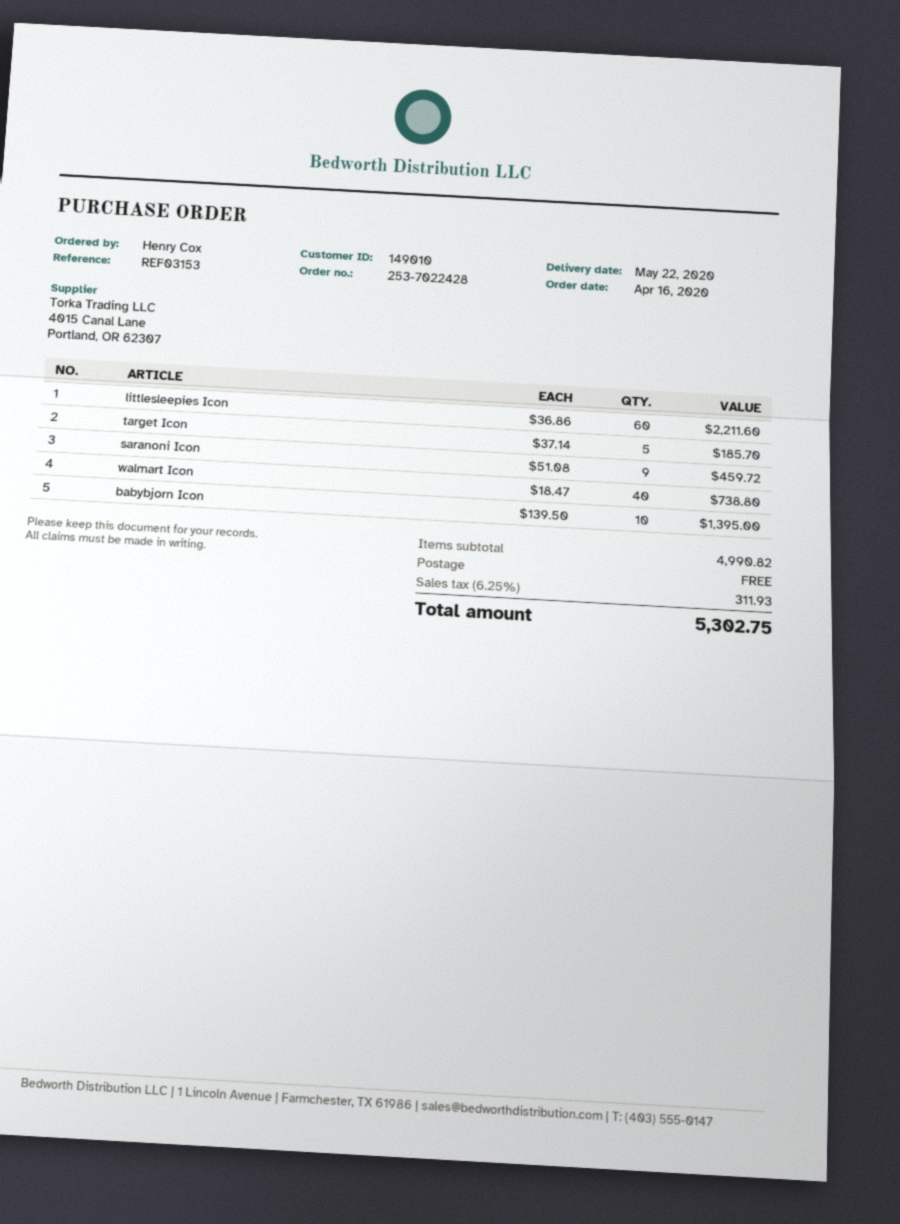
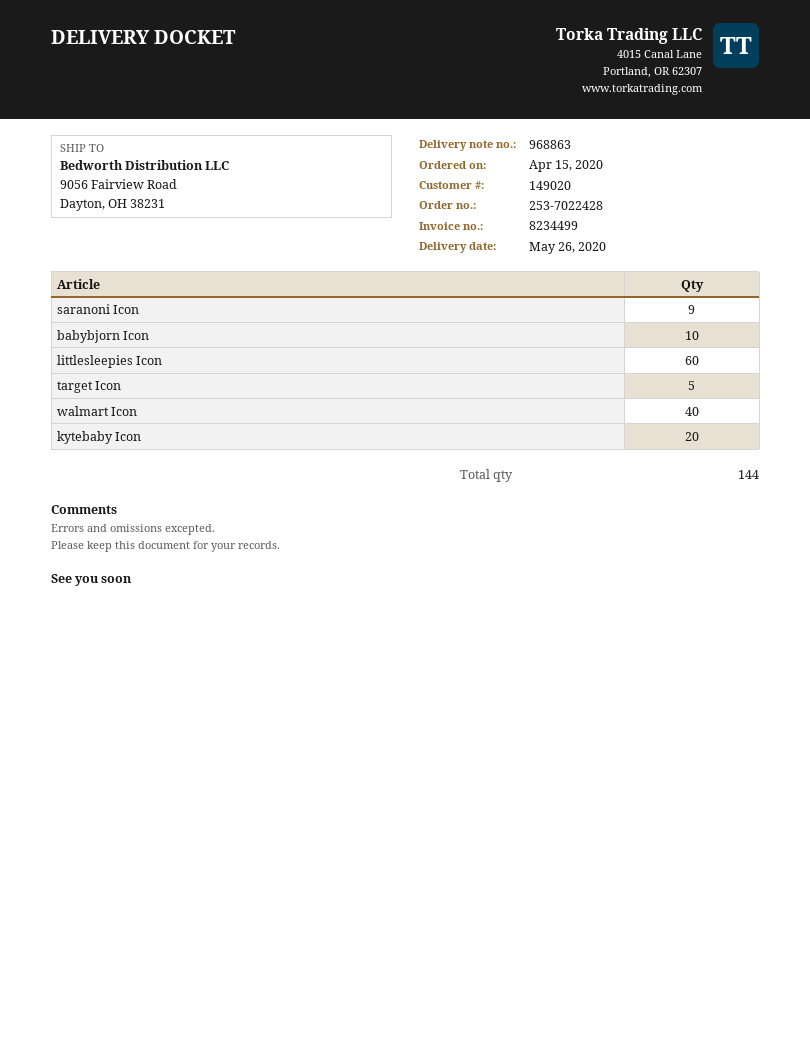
order date: 2020-04-16 -> 2020-04-15
delivery date: 2020-05-22 -> 2020-05-26
customer number: 149010 -> 149020
kytebaby Icon: none -> 20

